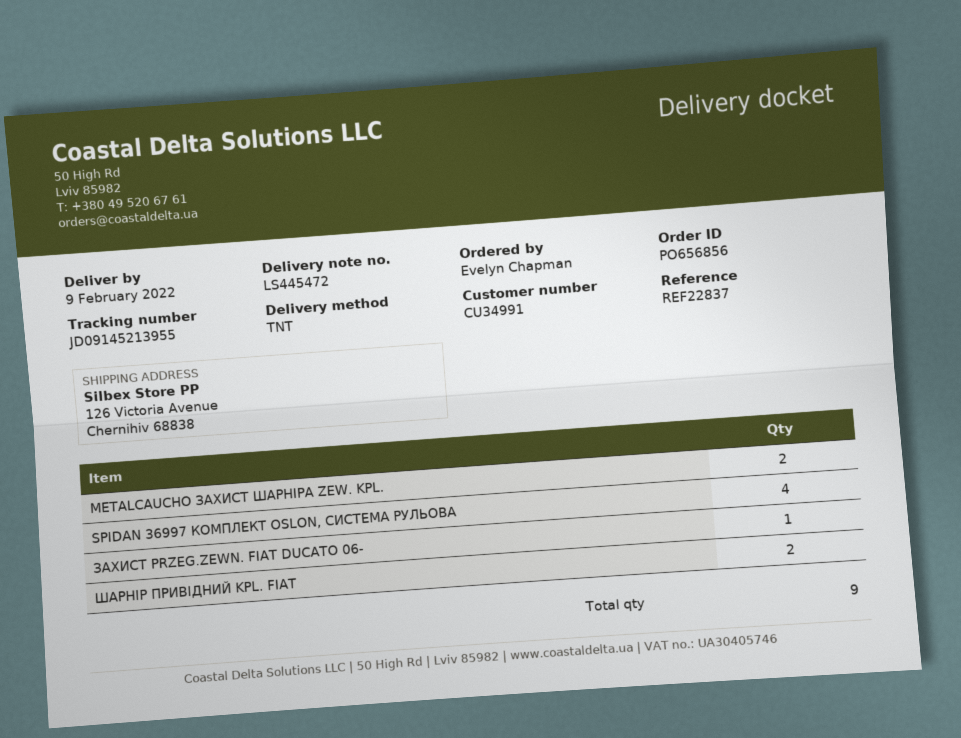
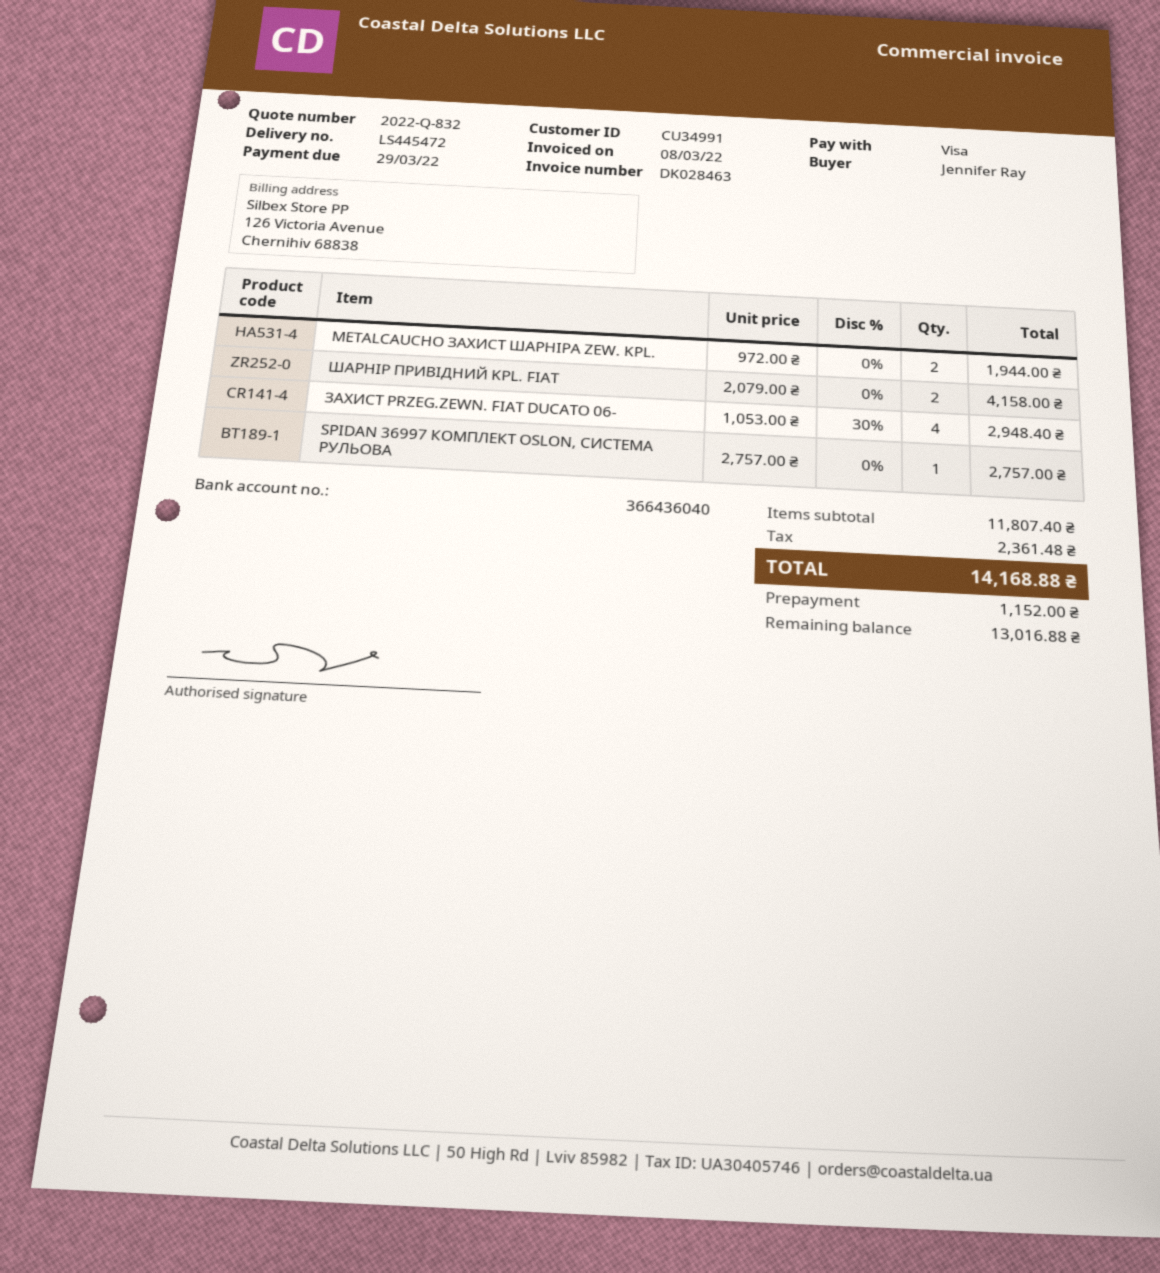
ordered by: Evelyn Chapman -> Jennifer Ray
SPIDAN 36997 КОМПЛЕКТ OSLON, СИСТЕМА РУЛЬОВА: 4 -> 1
ЗАХИСТ PRZEG.ZEWN. FIAT DUCATO 06-: 1 -> 4

